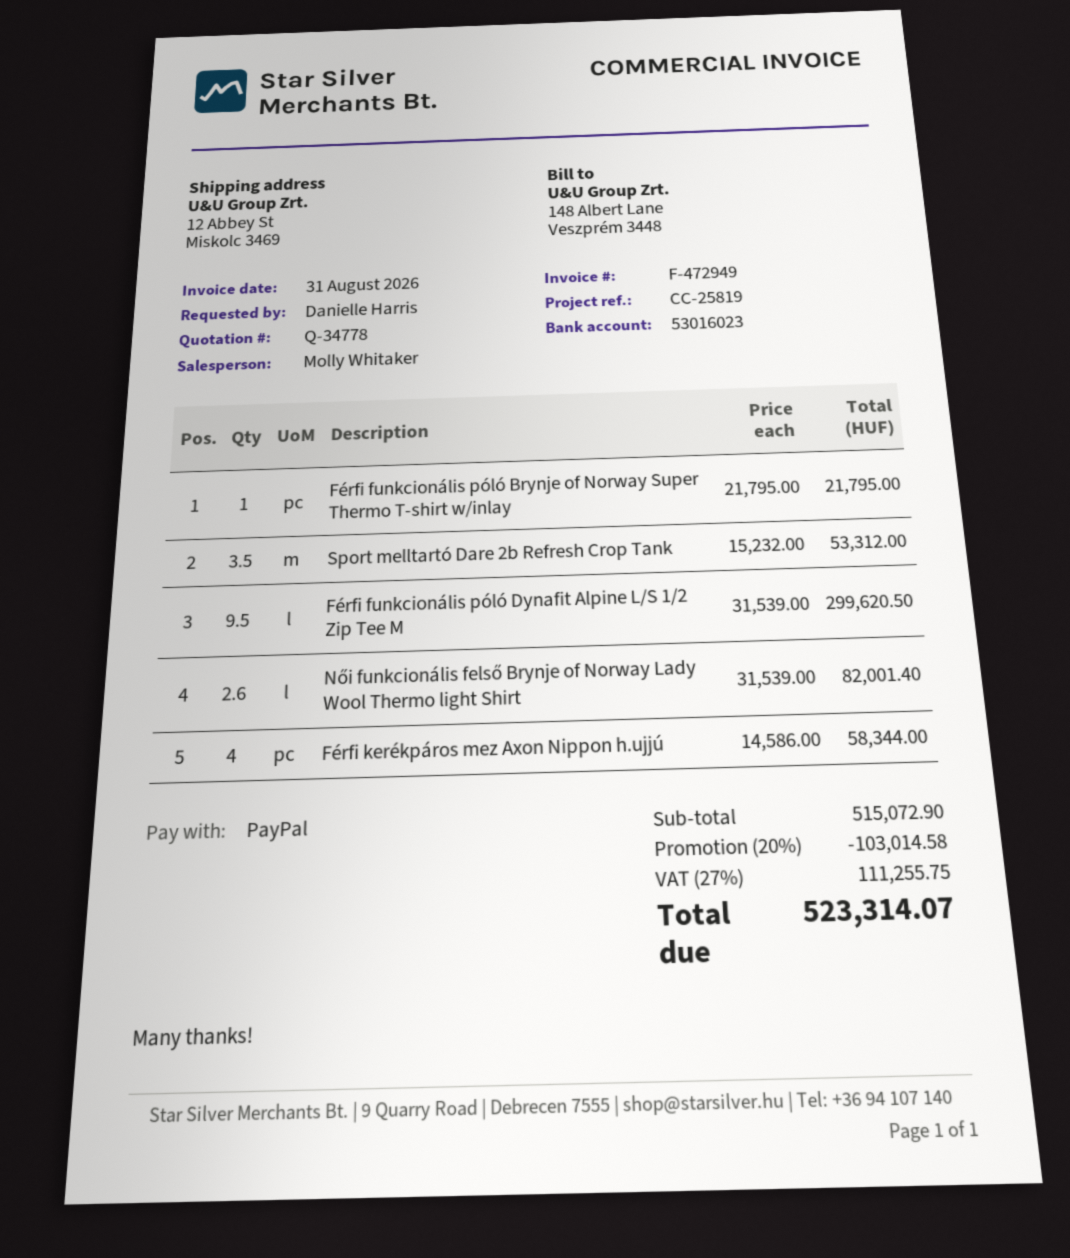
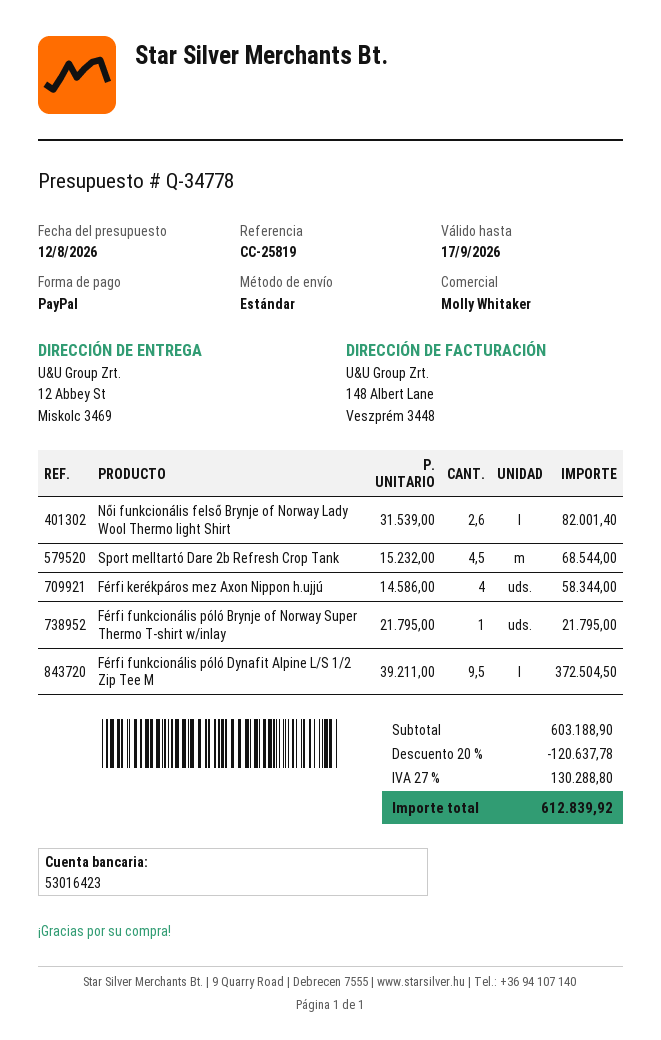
bank account: 53016023 -> 53016423
Sport melltartó Dare 2b Refresh Crop Tank: 3.5 x 15232.00 = 53312.00 -> 4.5 x 15232.00 = 68544.00
Férfi funkcionális póló Dynafit Alpine L/S 1/2 Zip Tee M: 9.5 x 31539.00 = 299620.50 -> 9.5 x 39211.00 = 372504.50
subtotal: 515072.90 -> 603188.90
discount: 20% = 103014.58 -> 20% = 120637.78
tax: 27% = 111255.75 -> 27% = 130288.80
total: 523314.07 -> 612839.92

